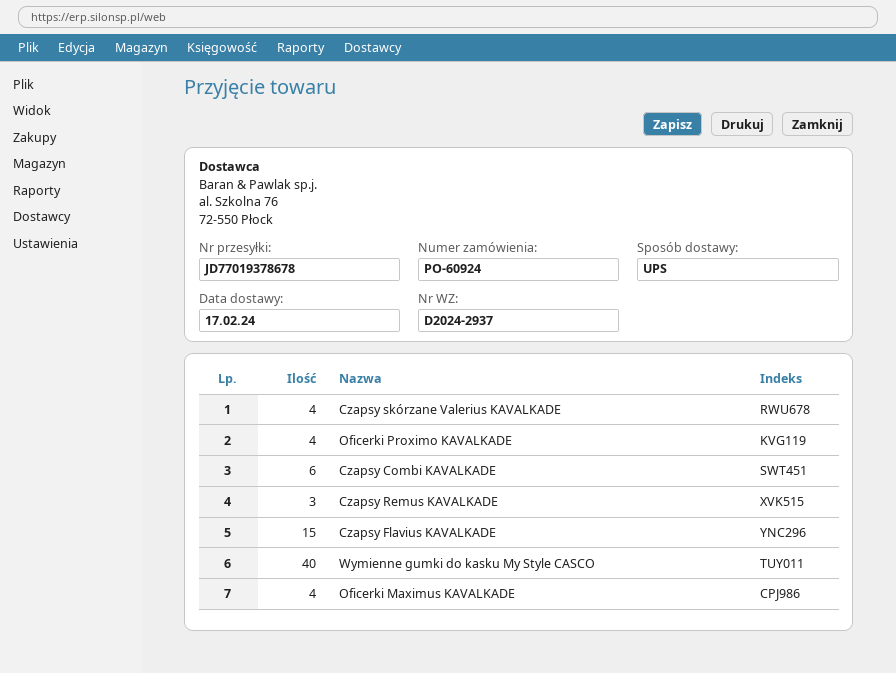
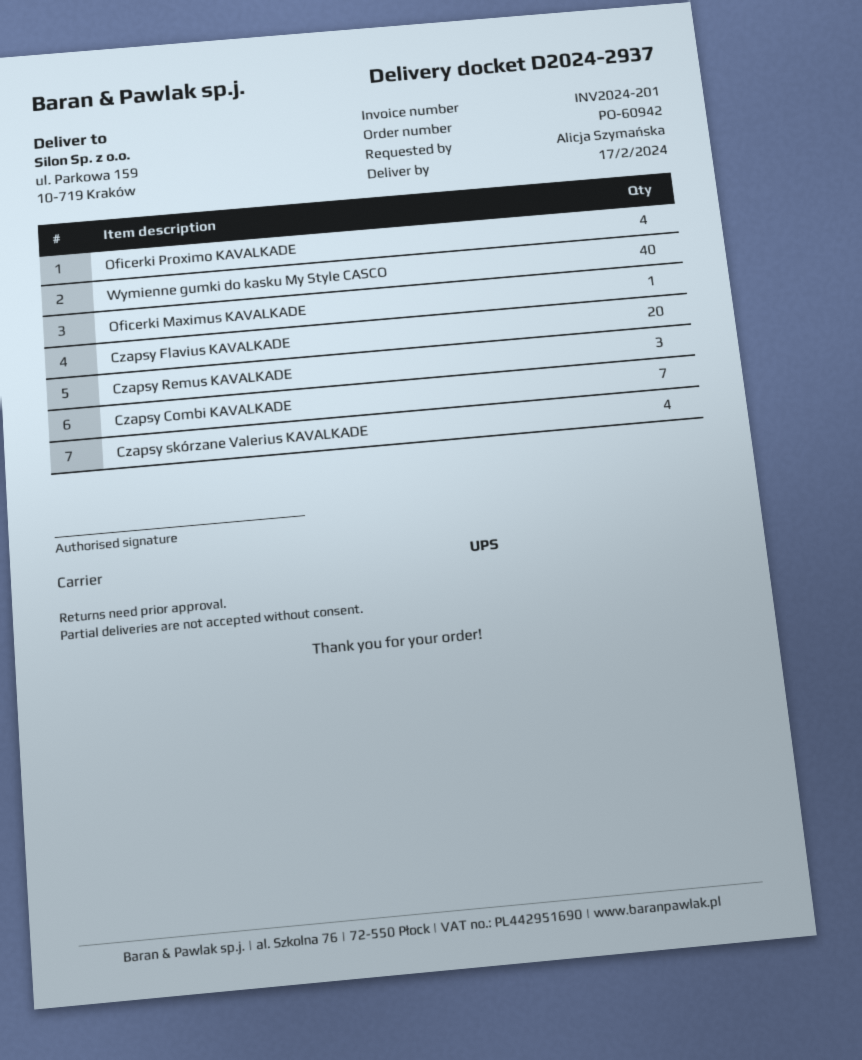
order number: PO-60924 -> PO-60942
Czapsy Combi KAVALKADE: 6 -> 7
Czapsy Flavius KAVALKADE: 15 -> 20
Oficerki Maximus KAVALKADE: 4 -> 1

